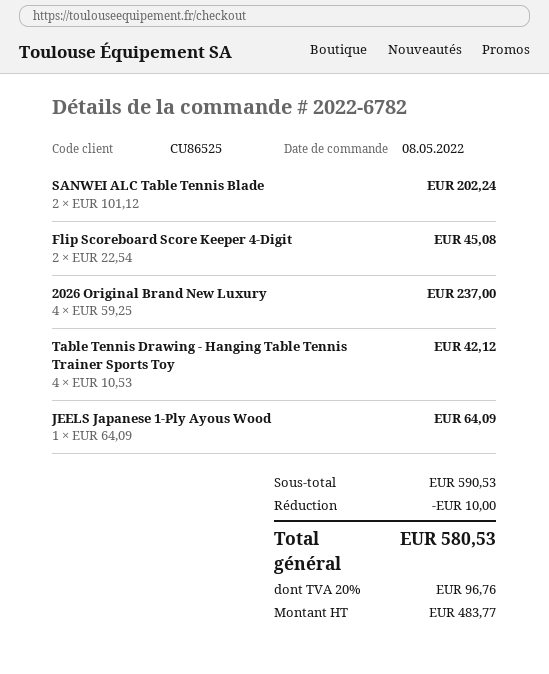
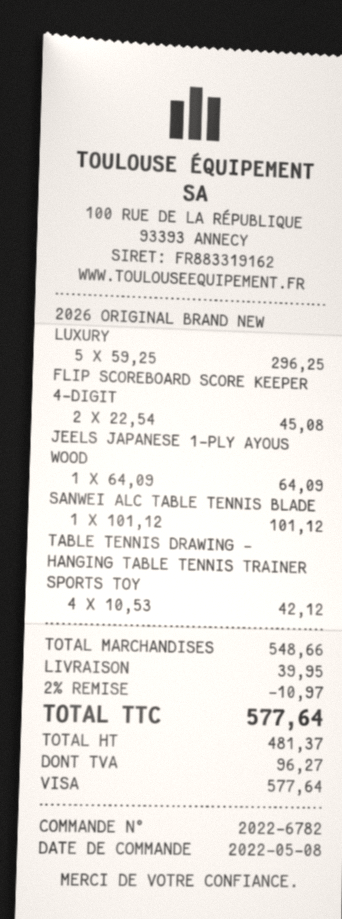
SANWEI ALC Table Tennis Blade: 2 x 101.12 = 202.24 -> 1 x 101.12 = 101.12
2026 Original Brand New Luxury: 4 x 59.25 = 237.00 -> 5 x 59.25 = 296.25
subtotal: 590.53 -> 548.66
discount: 10.00 -> 10.97
shipping: none -> 39.95
net: 483.77 -> 481.37
tax: 96.76 -> 96.27
total: 580.53 -> 577.64

